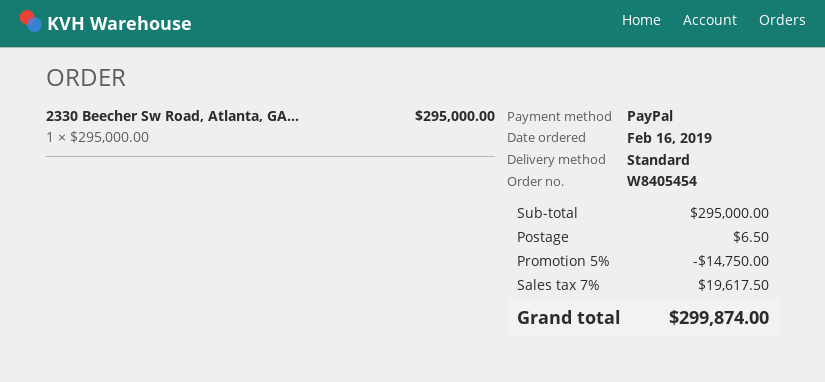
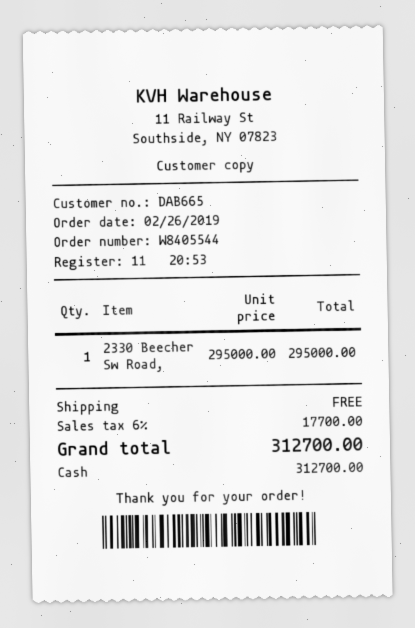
order number: W8405454 -> W8405544
order date: 2019-02-16 -> 2019-02-26
payment method: PayPal -> cash
discount: 5% = 14750.00 -> none
shipping: 6.50 -> 0.00
tax: 7% = 19617.50 -> 6% = 17700.00
total: 299874.00 -> 312700.00

